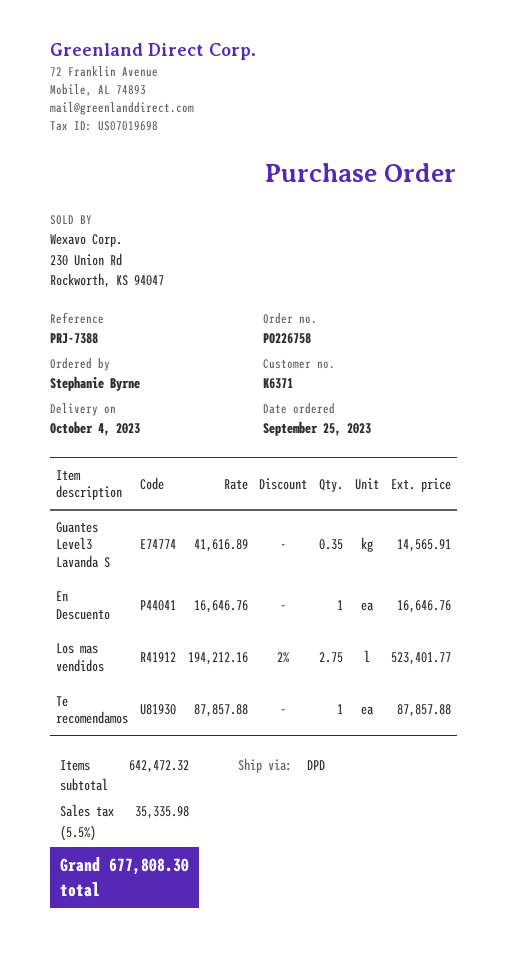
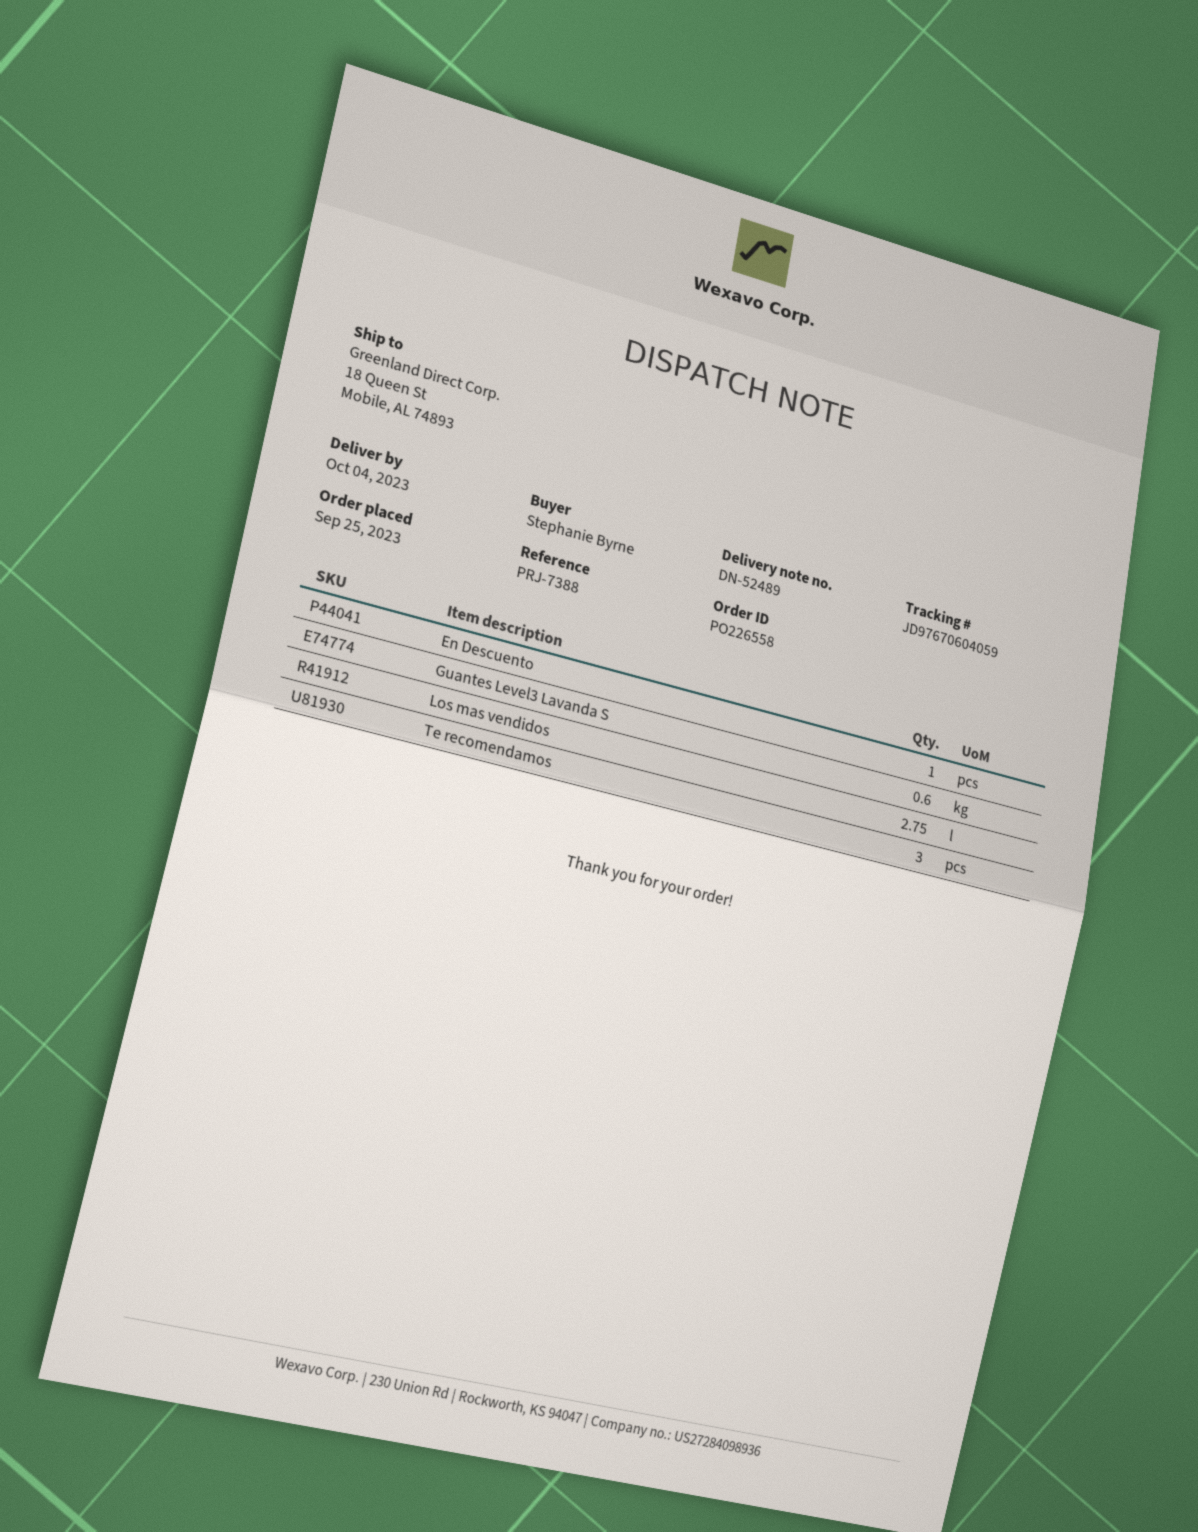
order number: PO226758 -> PO226558
Guantes Level3 Lavanda S: 0.35 -> 0.6
Te recomendamos: 1 -> 3

